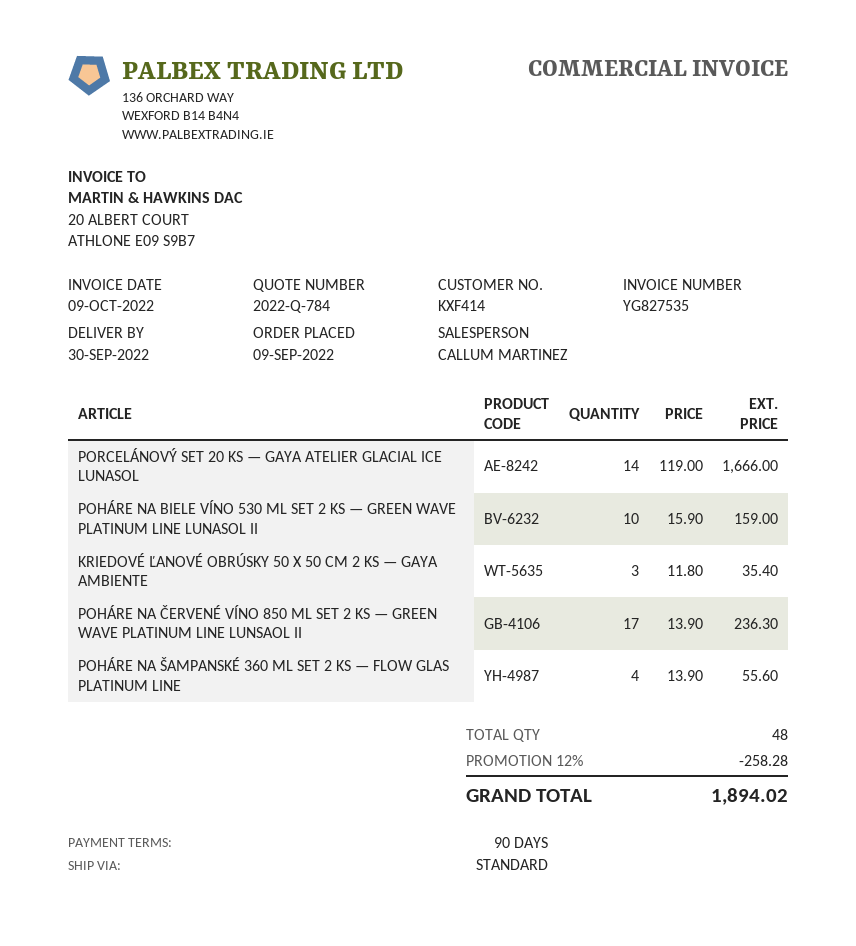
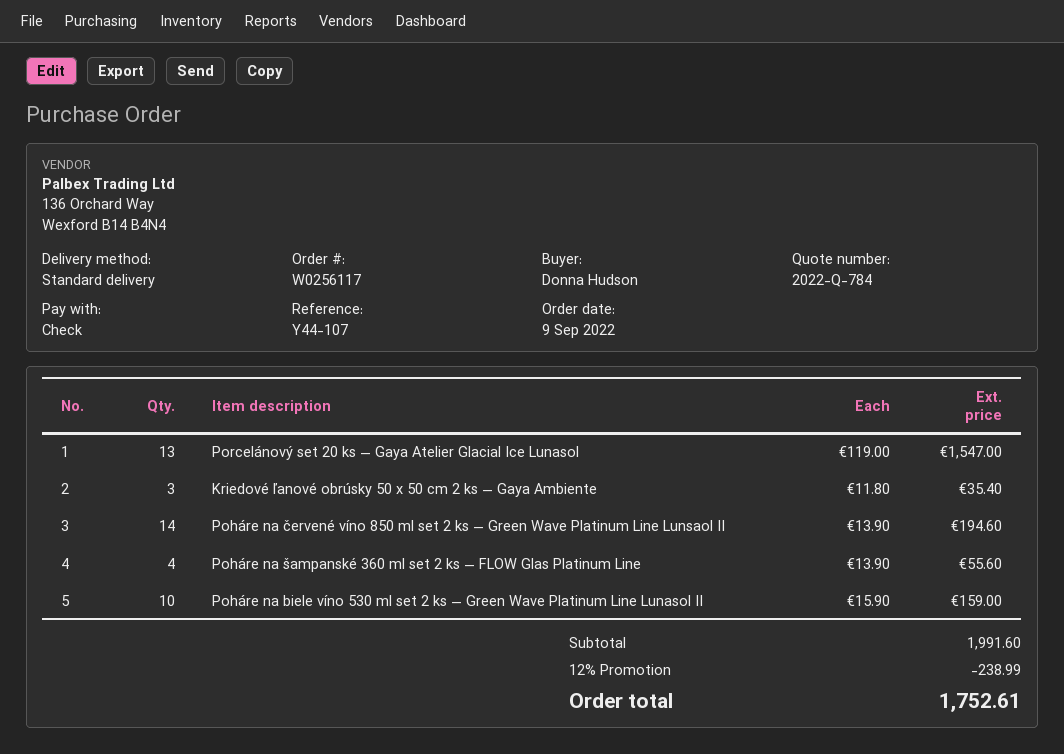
PORCELÁNOVÝ SET 20 KS — GAYA ATELIER GLACIAL ICE LUNASOL: 14 x 119.00 = 1666.00 -> 13 x 119.00 = 1547.00
POHÁRE NA ČERVENÉ VÍNO 850 ML SET 2 KS — GREEN WAVE PLATINUM LINE LUNSAOL II: 17 x 13.90 = 236.30 -> 14 x 13.90 = 194.60
discount: 12% = 258.28 -> 12% = 238.99
total: 1894.02 -> 1752.61

